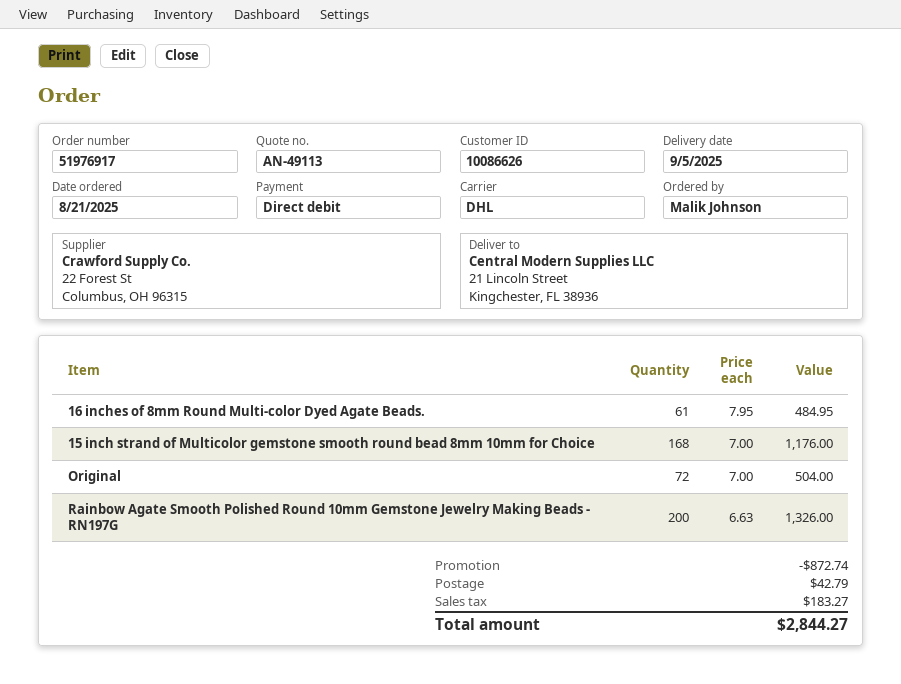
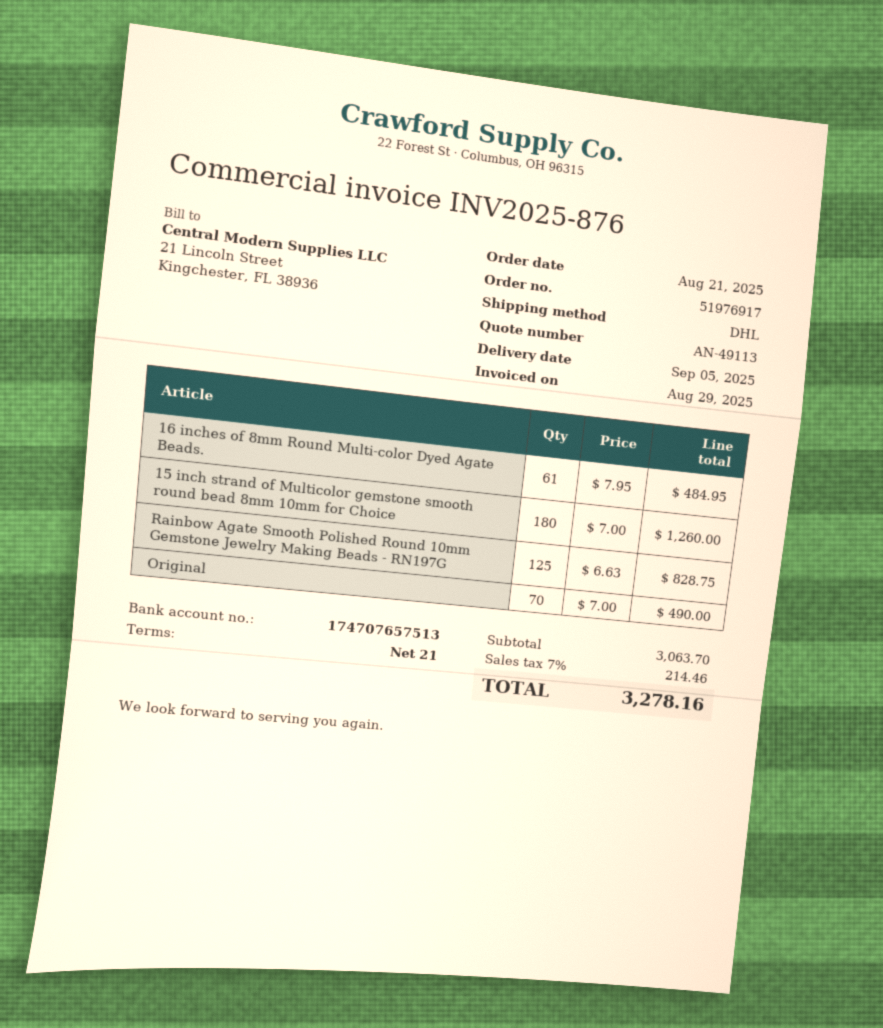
15 inch strand of Multicolor gemstone smooth round bead 8mm 10mm for Choice: 168 x 7.00 = 1176.00 -> 180 x 7.00 = 1260.00
Original: 72 x 7.00 = 504.00 -> 70 x 7.00 = 490.00
Rainbow Agate Smooth Polished Round 10mm Gemstone Jewelry Making Beads - RN197G: 200 x 6.63 = 1326.00 -> 125 x 6.63 = 828.75
discount: 872.74 -> none
shipping: 42.79 -> none
tax: 183.27 -> 214.46
total: 2844.27 -> 3278.16

